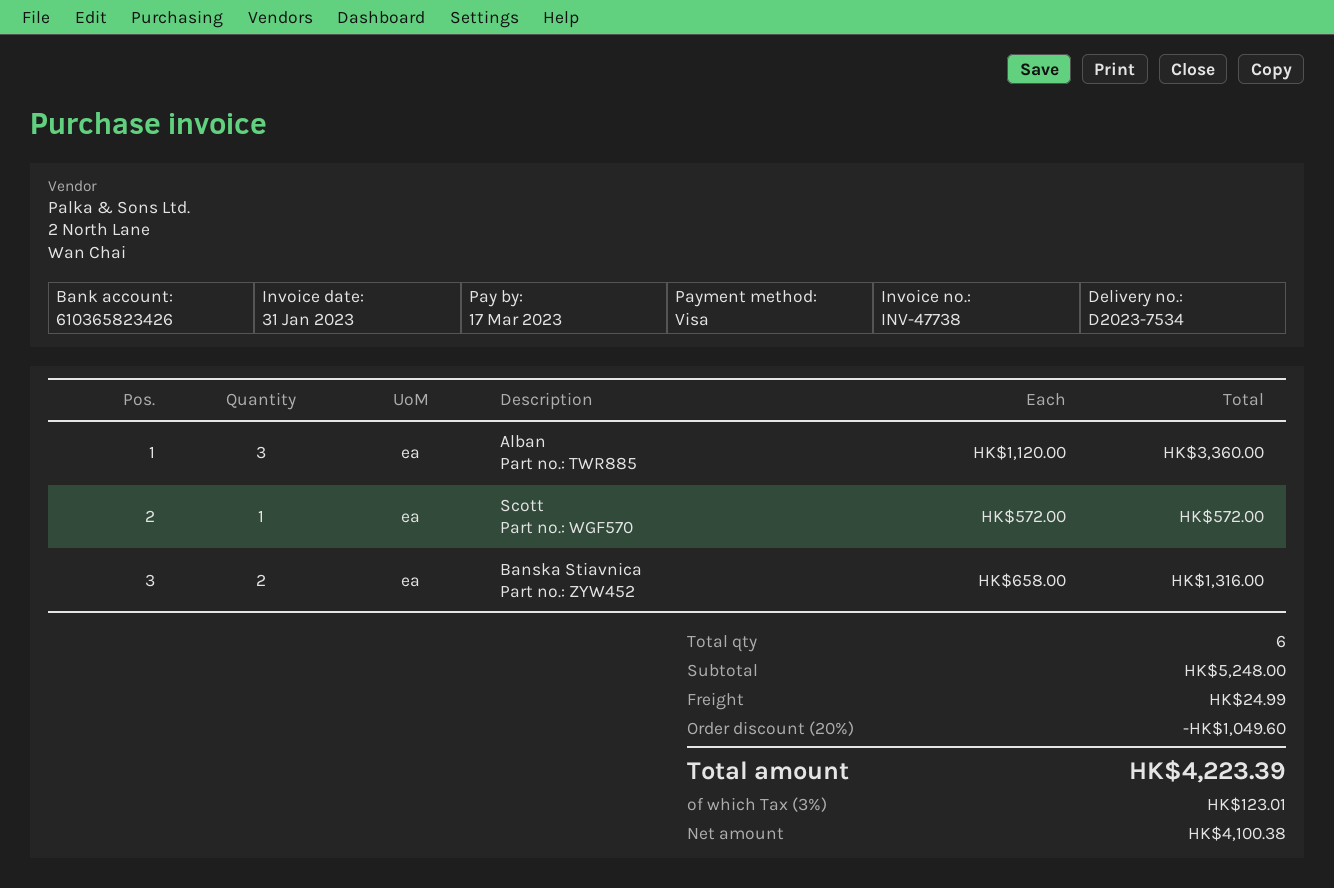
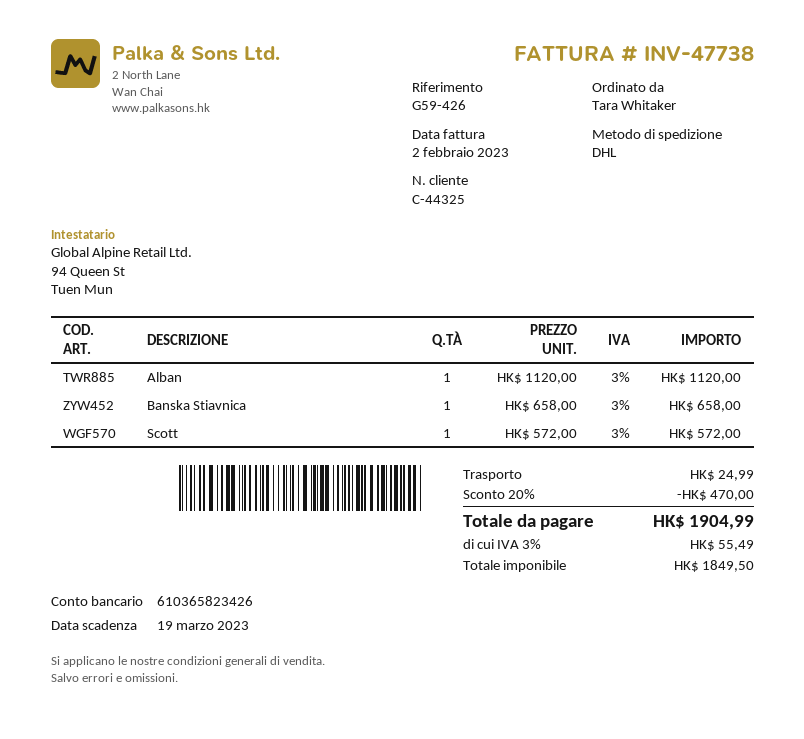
invoice date: 2023-01-31 -> 2023-02-02
due date: 2023-03-17 -> 2023-03-19
Alban: 3 x 1120.00 = 3360.00 -> 1 x 1120.00 = 1120.00
Banska Stiavnica: 2 x 658.00 = 1316.00 -> 1 x 658.00 = 658.00
discount: 20% = 1049.60 -> 20% = 470.00
net: 4100.38 -> 1849.50
tax: 3% = 123.01 -> 3% = 55.49
total: 4223.39 -> 1904.99

